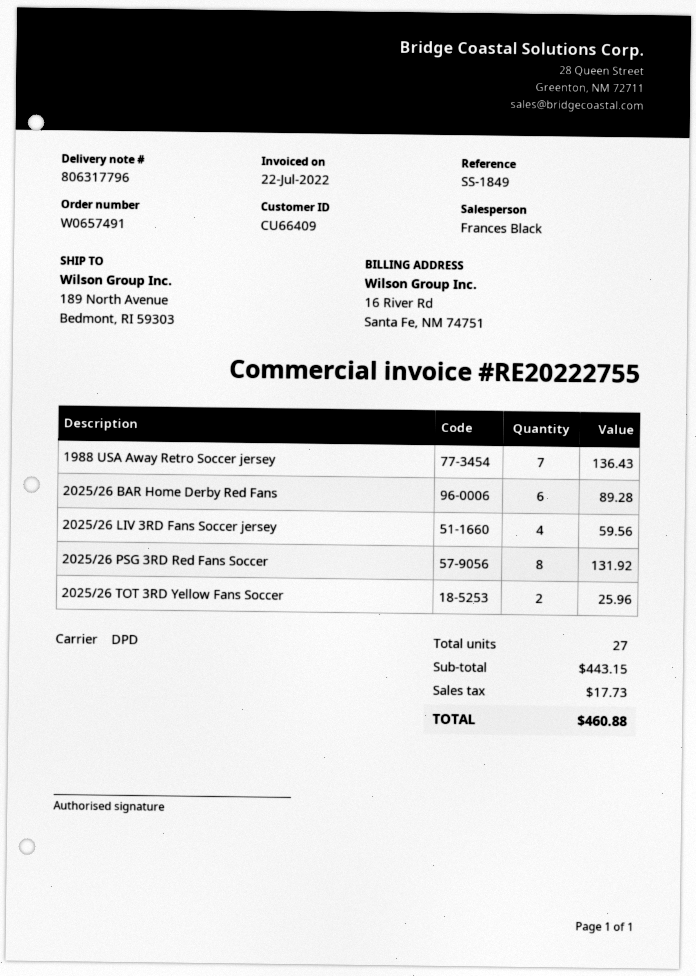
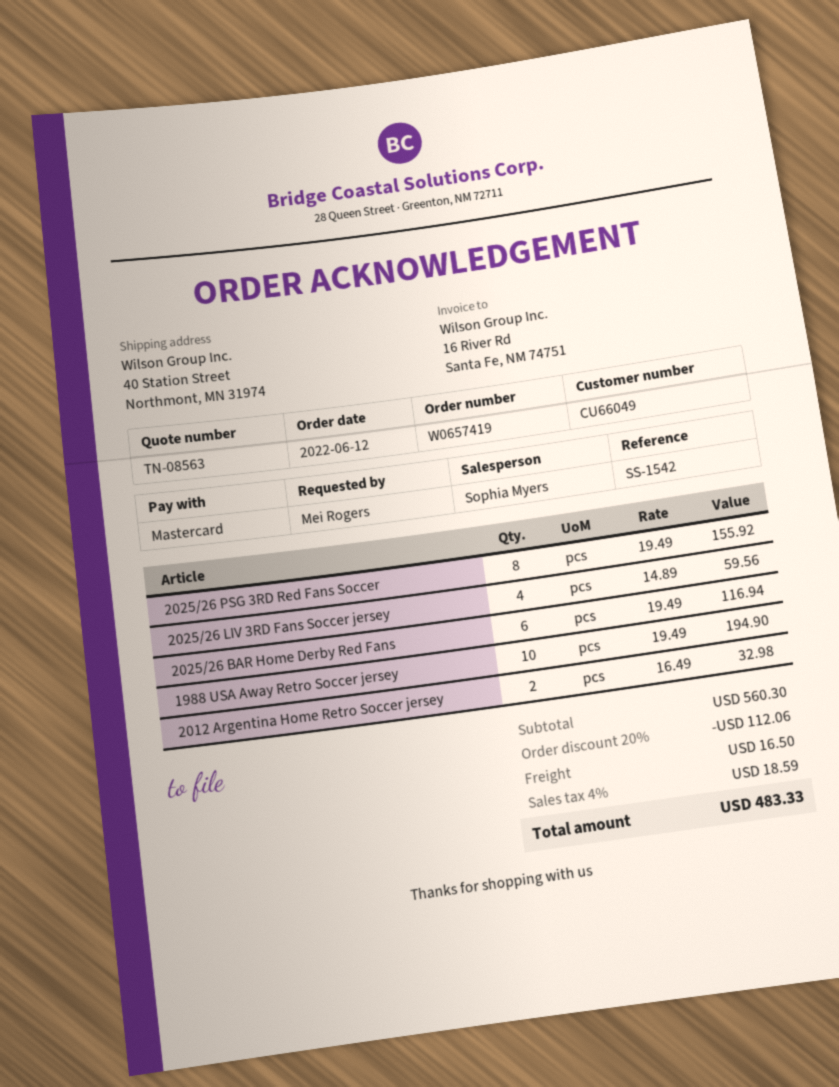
order number: W0657491 -> W0657419
customer number: CU66409 -> CU66049
reference: SS-1849 -> SS-1542
sales rep: Frances Black -> Sophia Myers
ship to: 189 North Avenue, Bedmont, RI 59303 -> 40 Station Street, Northmont, MN 31974
1988 USA Away Retro Soccer jersey: 7 for 136.43 -> 10 for 194.90
2025/26 BAR Home Derby Red Fans: 6 for 89.28 -> 6 for 116.94
2025/26 PSG 3RD Red Fans Soccer: 8 for 131.92 -> 8 for 155.92
2025/26 TOT 3RD Yellow Fans Soccer: 2 for 25.96 -> none
2012 Argentina Home Retro Soccer jersey: none -> 2 for 32.98
subtotal: 443.15 -> 560.30
discount: none -> 20% = 112.06
shipping: none -> 16.50
tax: 17.73 -> 18.59
total: 460.88 -> 483.33

